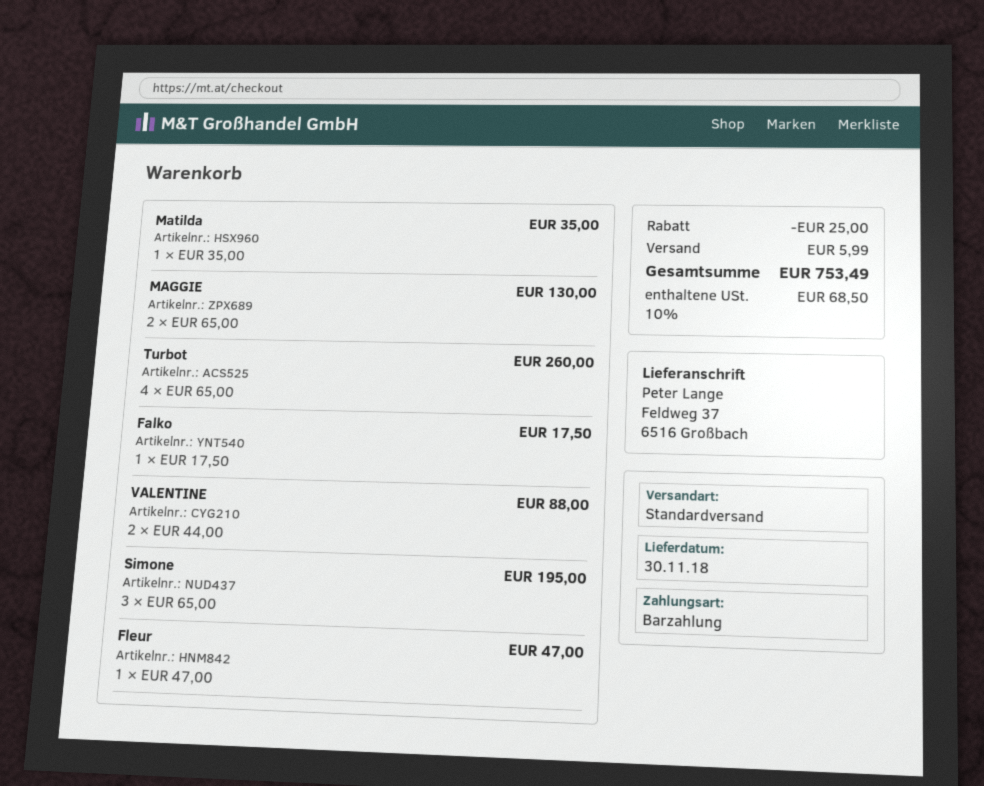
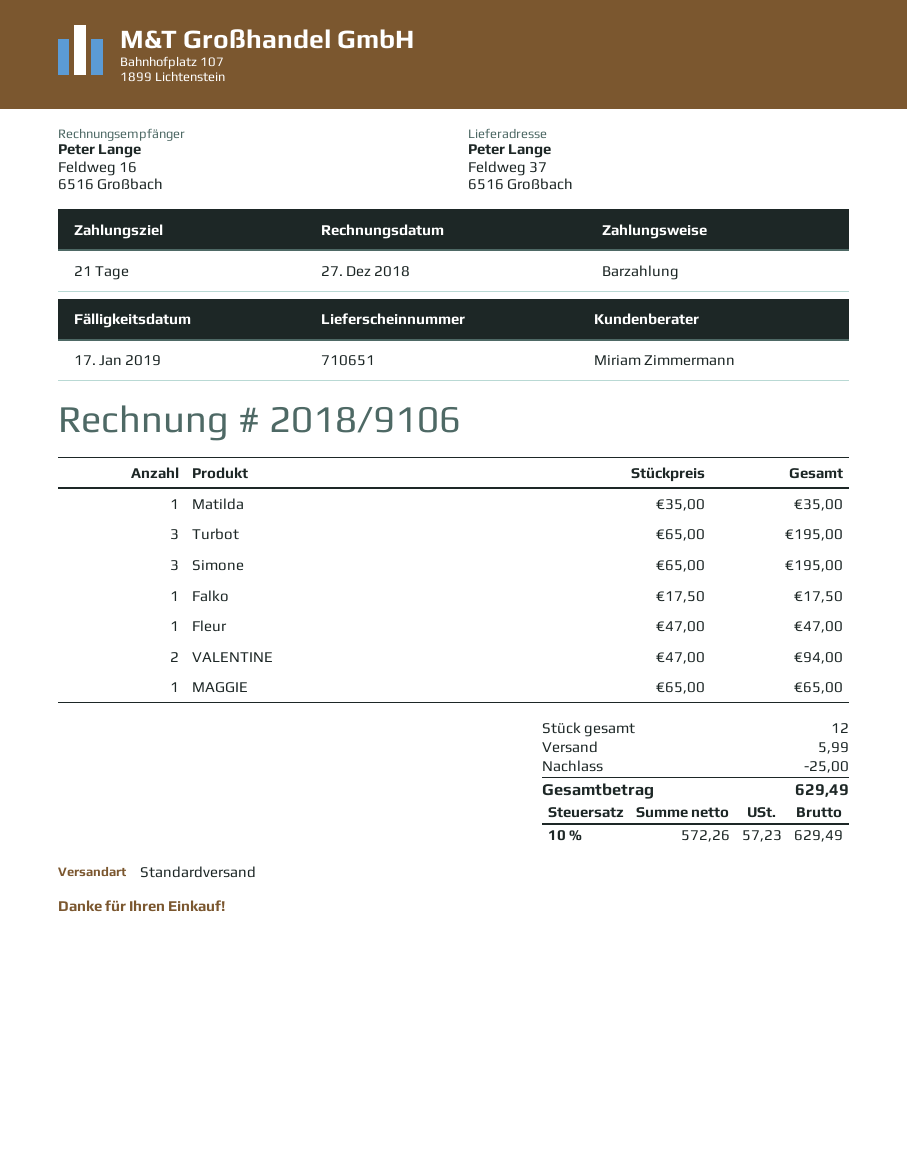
MAGGIE: 2 x 65.00 = 130.00 -> 1 x 65.00 = 65.00
Turbot: 4 x 65.00 = 260.00 -> 3 x 65.00 = 195.00
VALENTINE: 2 x 44.00 = 88.00 -> 2 x 47.00 = 94.00
tax: 10% = 68.50 -> 10% = 57.23
total: 753.49 -> 629.49

